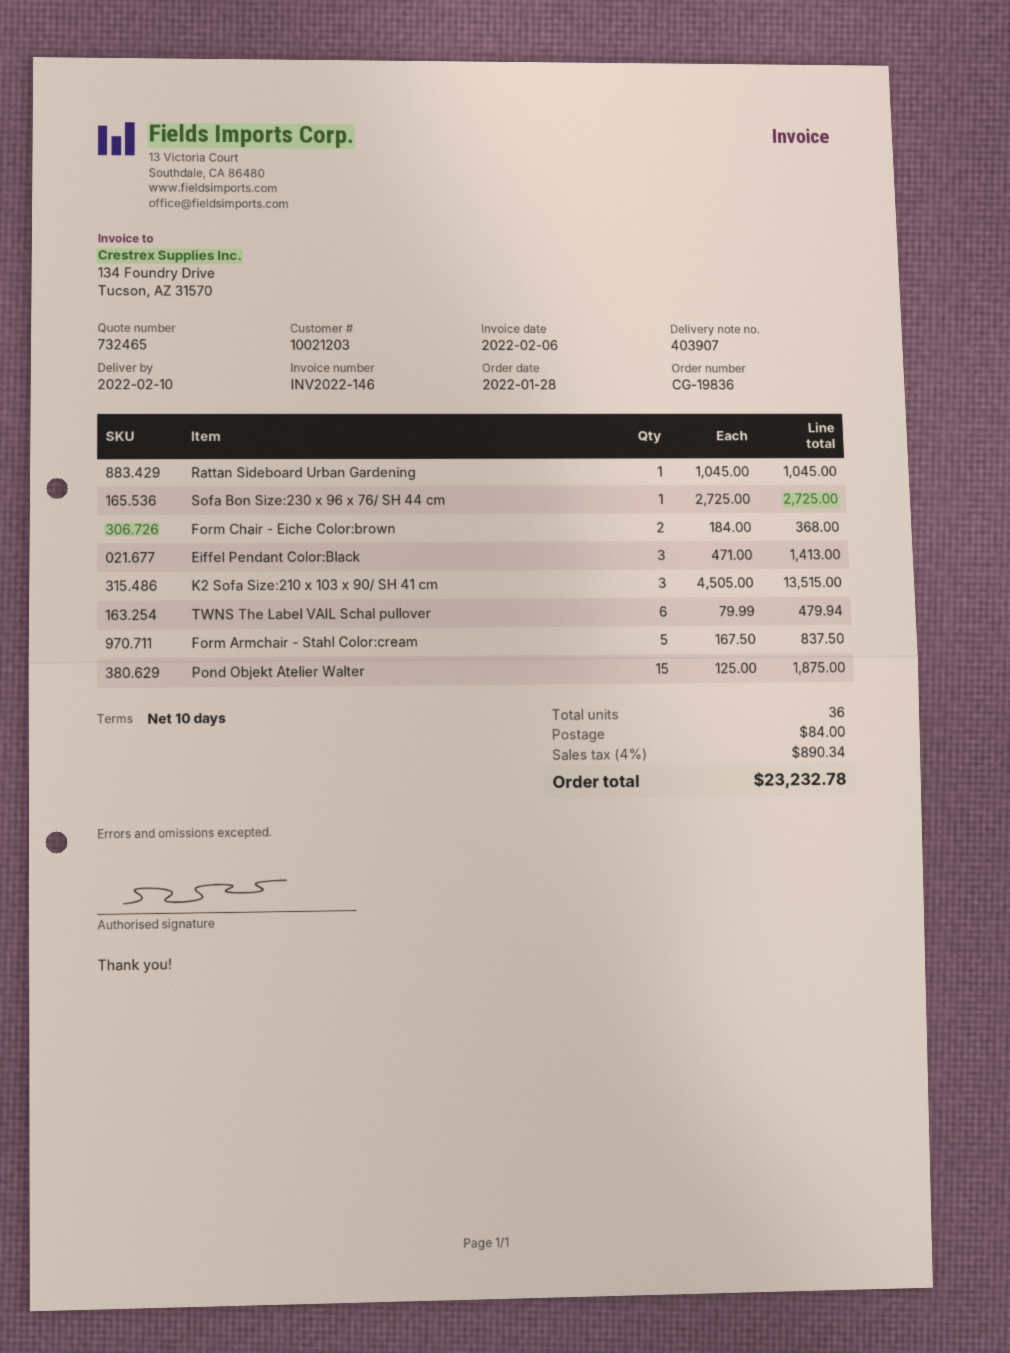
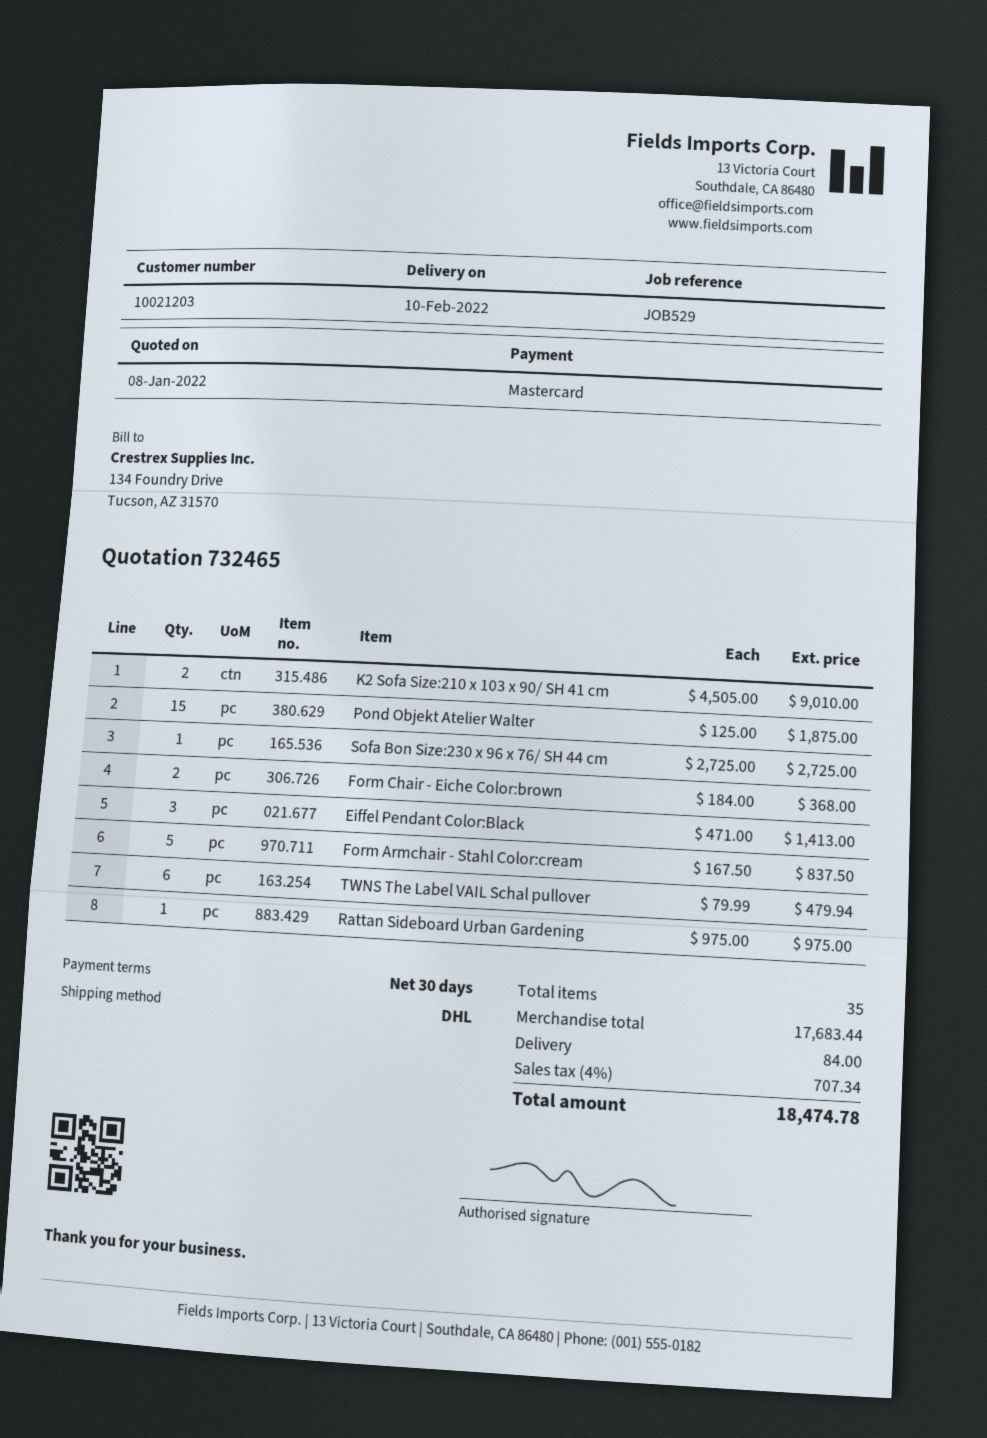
payment terms: 10 days -> 30 days
Rattan Sideboard Urban Gardening: 1 x 1045.00 = 1045.00 -> 1 x 975.00 = 975.00
K2 Sofa Size:210 x 103 x 90/ SH 41 cm: 3 x 4505.00 = 13515.00 -> 2 x 4505.00 = 9010.00
total quantity: 36 -> 35
tax: 4% = 890.34 -> 4% = 707.34
total: 23232.78 -> 18474.78

